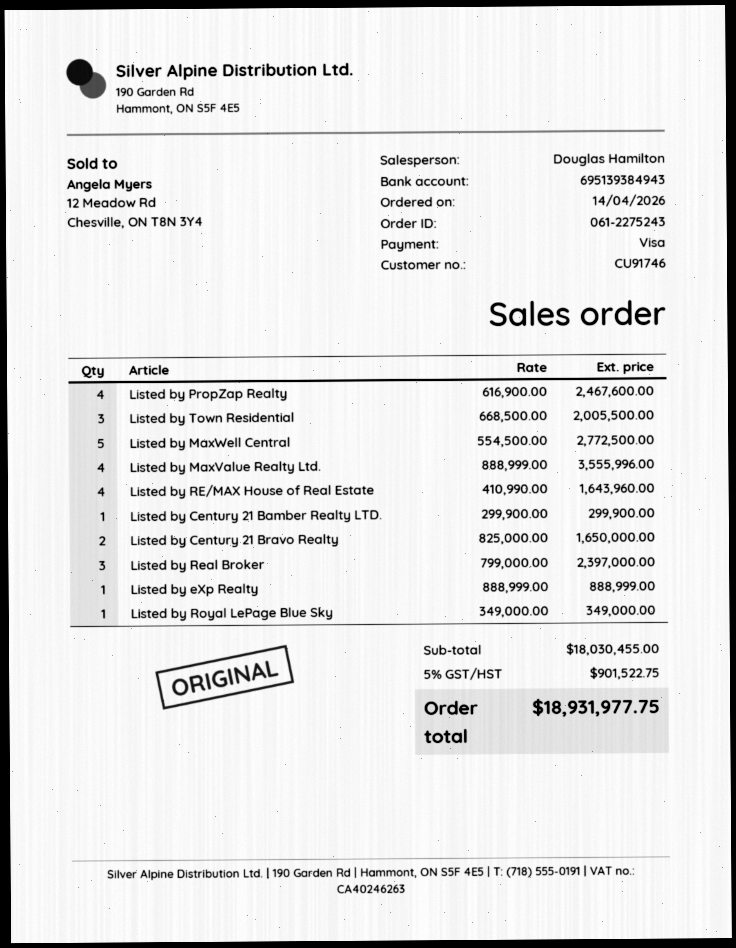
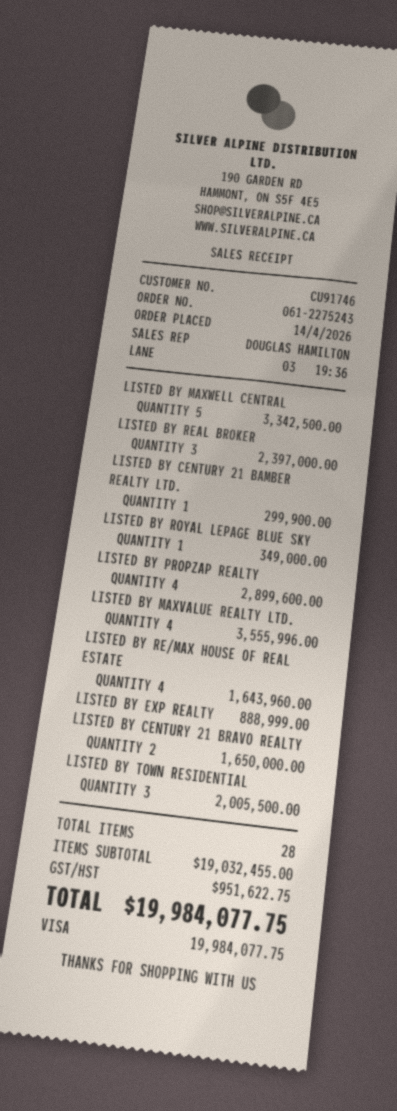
Listed by PropZap Realty: 4 for 2467600.00 -> 4 for 2899600.00
Listed by MaxWell Central: 5 for 2772500.00 -> 5 for 3342500.00
subtotal: 18030455.00 -> 19032455.00
tax: 901522.75 -> 951622.75
total: 18931977.75 -> 19984077.75

